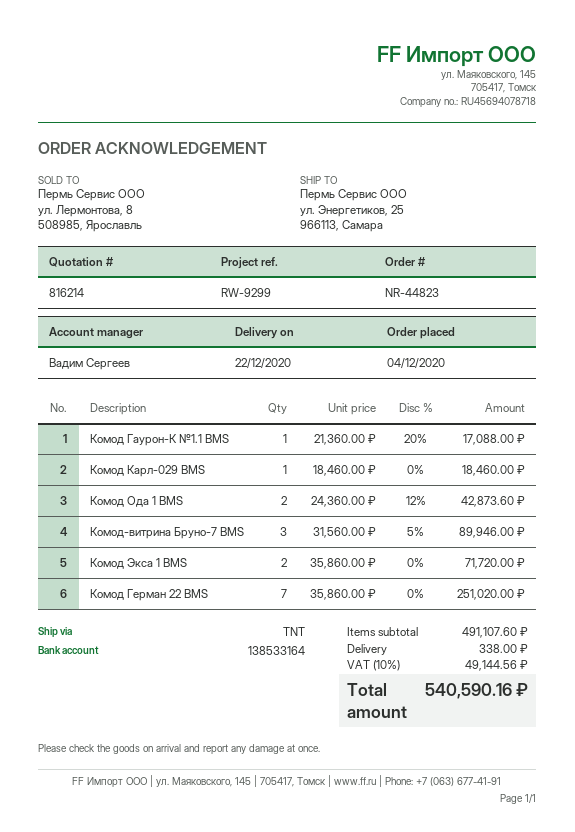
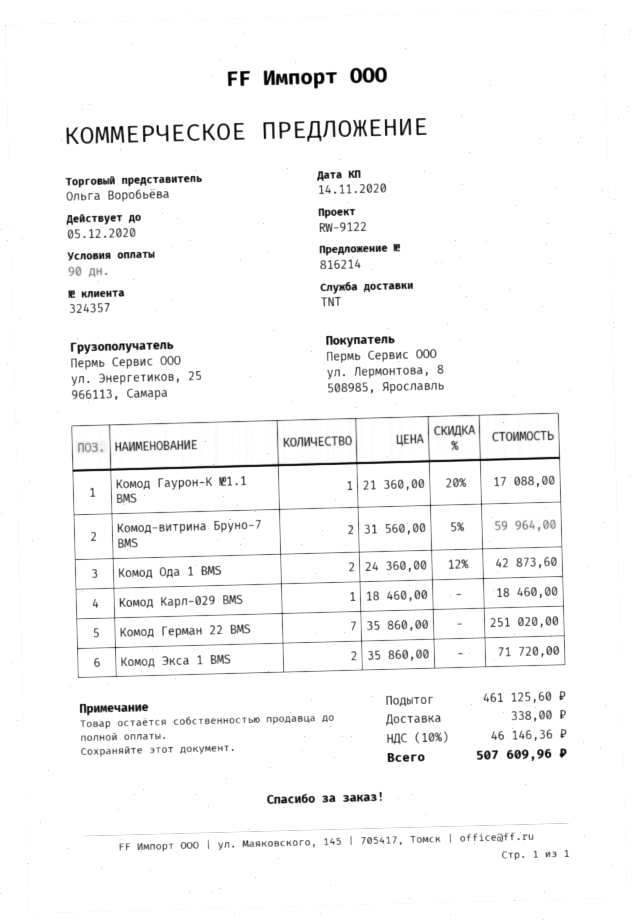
reference: RW-9299 -> RW-9122
sales rep: Вадим Сергеев -> Ольга Воробьёва
Комод-витрина Бруно-7 BMS: 3 x 31560.00 - 5% = 89946.00 -> 2 x 31560.00 - 5% = 59964.00
subtotal: 491107.60 -> 461125.60
tax: 10% = 49144.56 -> 10% = 46146.36
total: 540590.16 -> 507609.96

